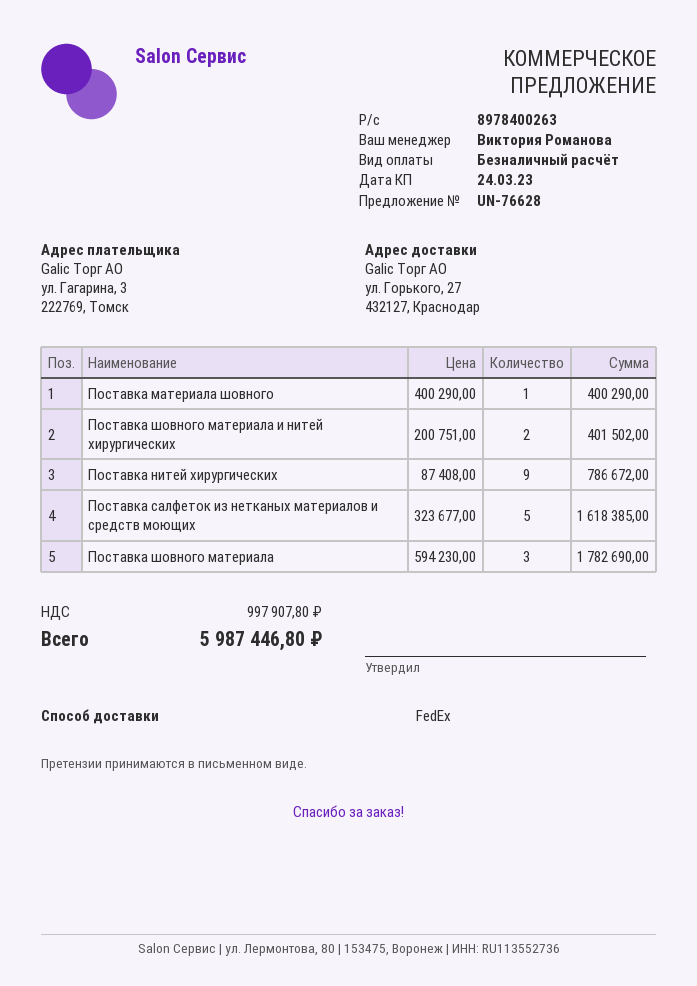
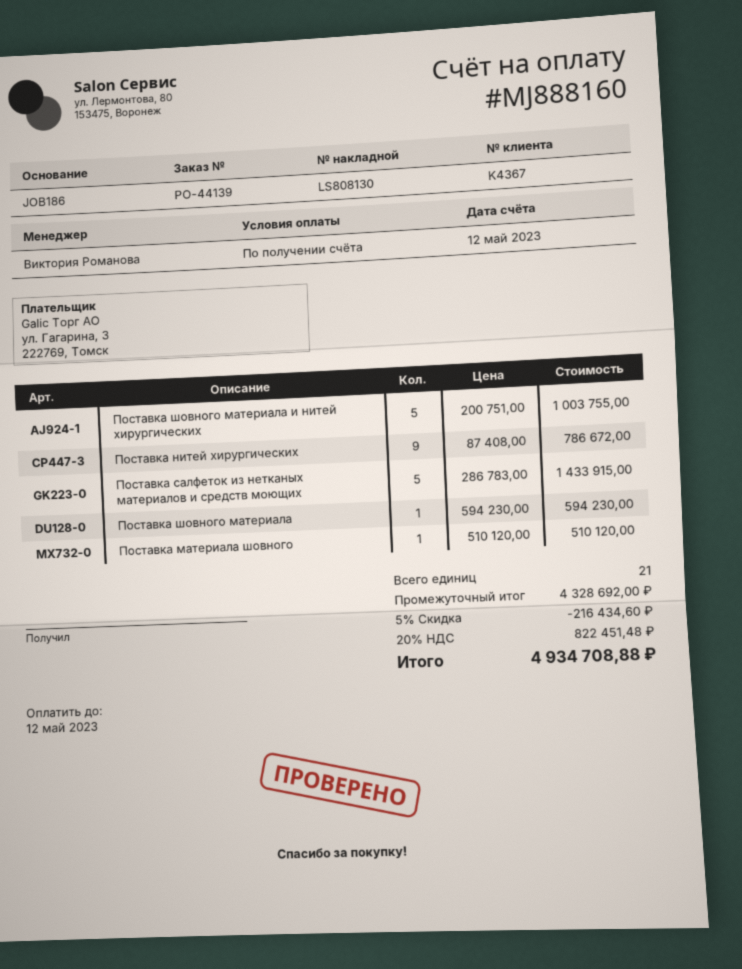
Поставка материала шовного: 1 x 400290.00 = 400290.00 -> 1 x 510120.00 = 510120.00
Поставка шовного материала и нитей хирургических: 2 x 200751.00 = 401502.00 -> 5 x 200751.00 = 1003755.00
Поставка салфеток из нетканых материалов и средств моющих: 5 x 323677.00 = 1618385.00 -> 5 x 286783.00 = 1433915.00
Поставка шовного материала: 3 x 594230.00 = 1782690.00 -> 1 x 594230.00 = 594230.00
discount: none -> 5% = 216434.60
tax: 997907.80 -> 822451.48
total: 5987446.80 -> 4934708.88

